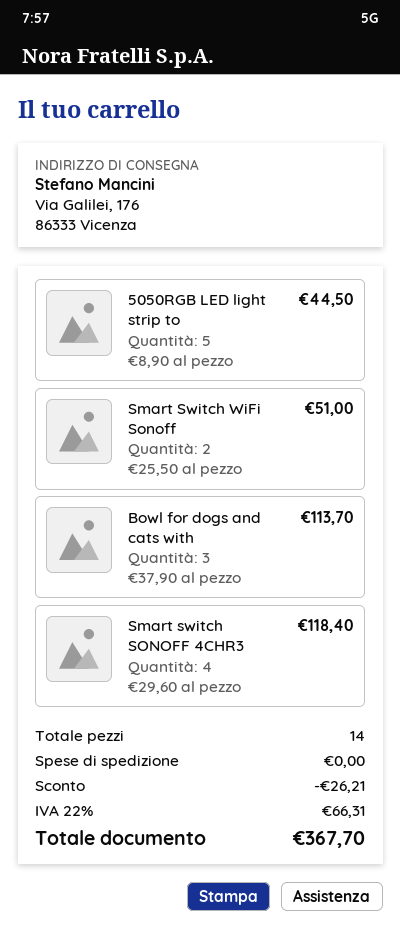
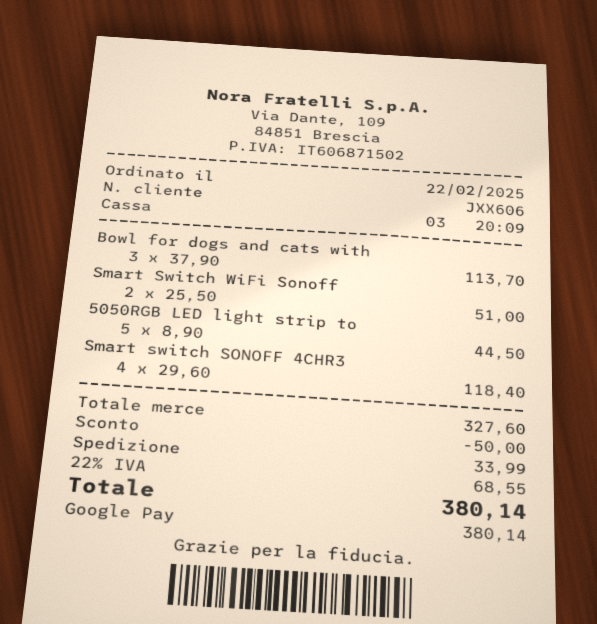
discount: 26.21 -> 50.00
shipping: 0.00 -> 33.99
tax: 22% = 66.31 -> 22% = 68.55
total: 367.70 -> 380.14

